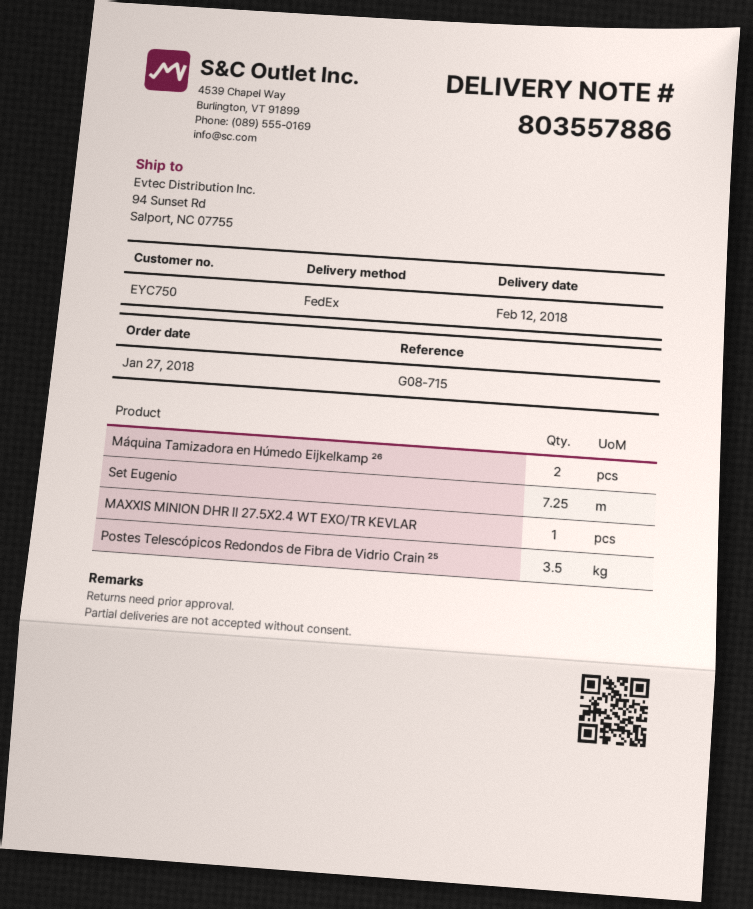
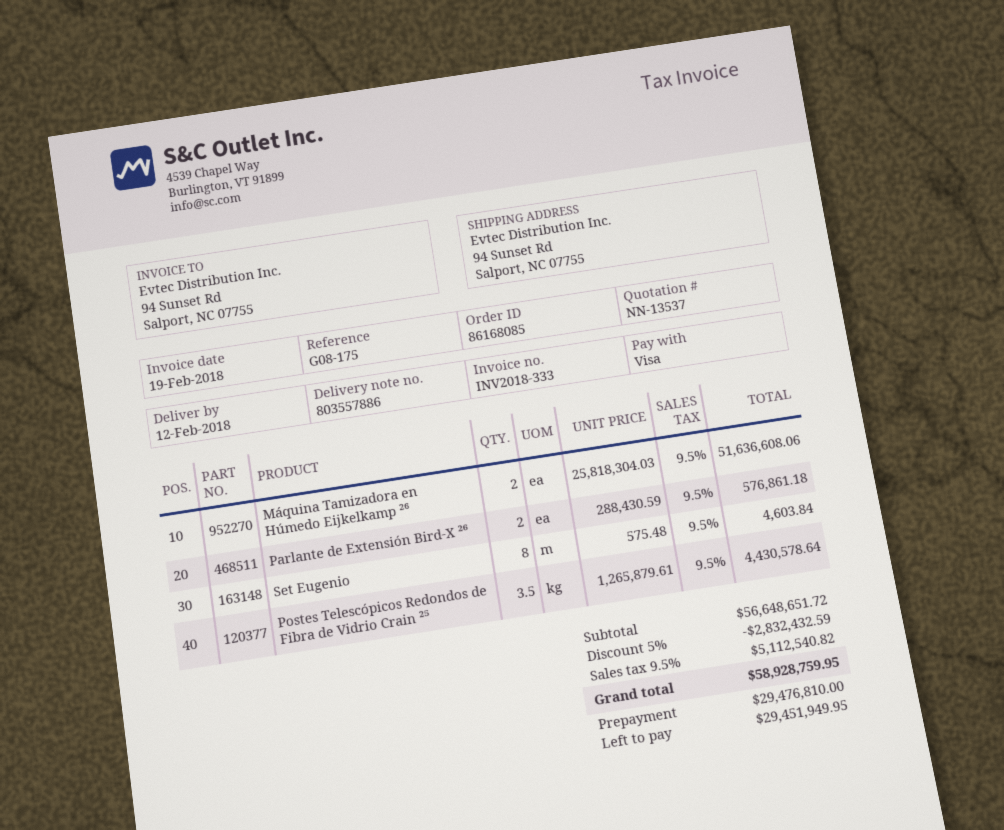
reference: G08-715 -> G08-175
Set Eugenio: 7.25 -> 8
MAXXIS MINION DHR II 27.5X2.4 WT EXO/TR KEVLAR: 1 -> none
Parlante de Extensión Bird-X ²⁶: none -> 2

